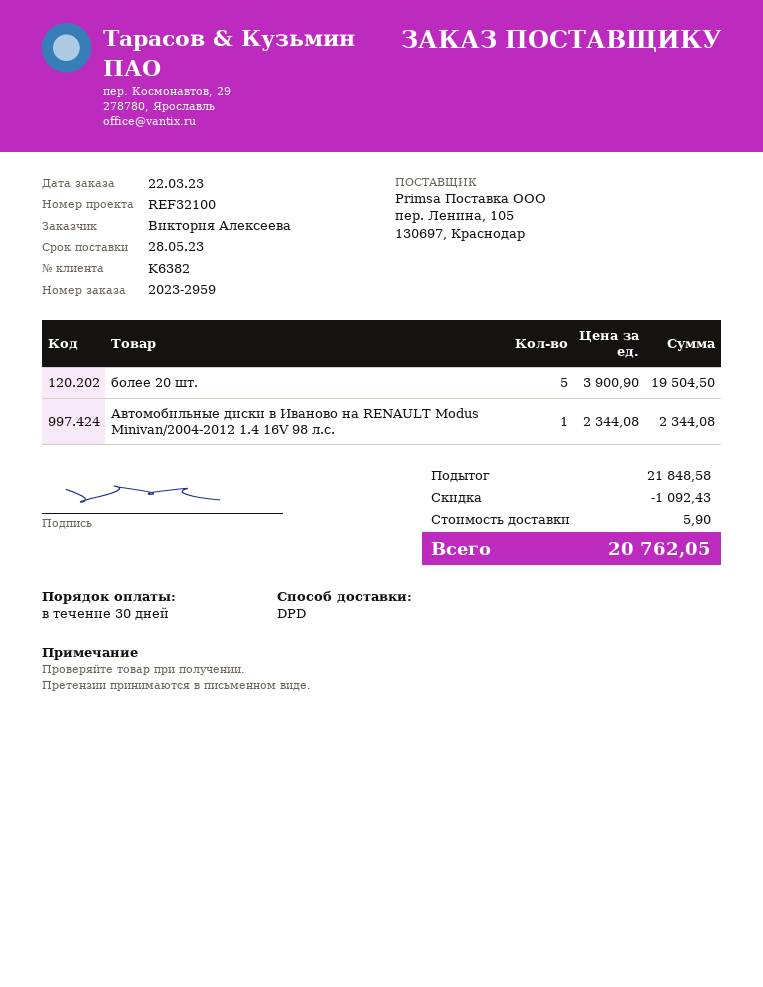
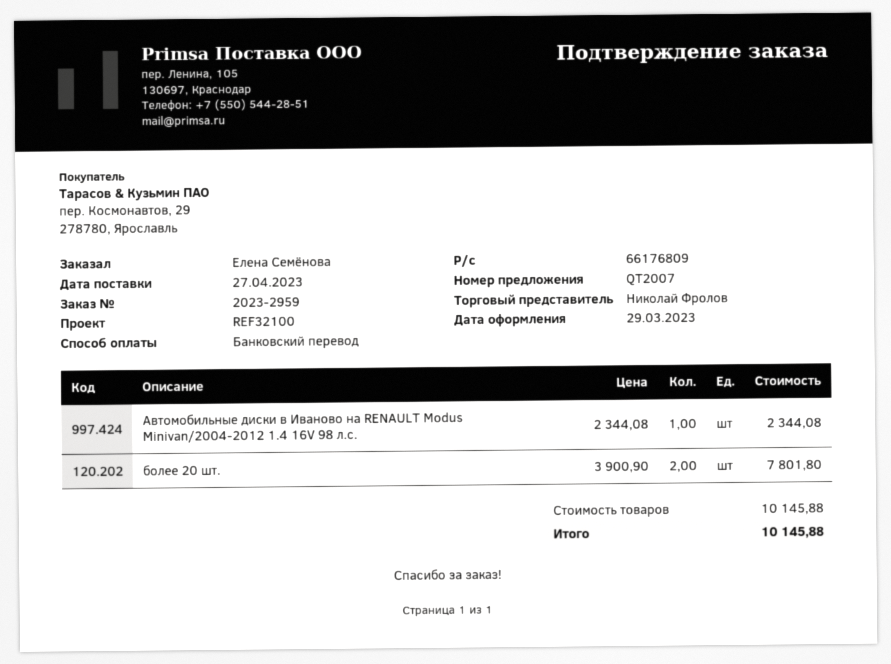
order date: 2023-03-22 -> 2023-03-29
delivery date: 2023-05-28 -> 2023-04-27
ordered by: Виктория Алексеева -> Елена Семёнова
более 20 шт.: 5 x 3900.90 = 19504.50 -> 2 x 3900.90 = 7801.80
subtotal: 21848.58 -> 10145.88
discount: 1092.43 -> none
shipping: 5.90 -> none
total: 20762.05 -> 10145.88

